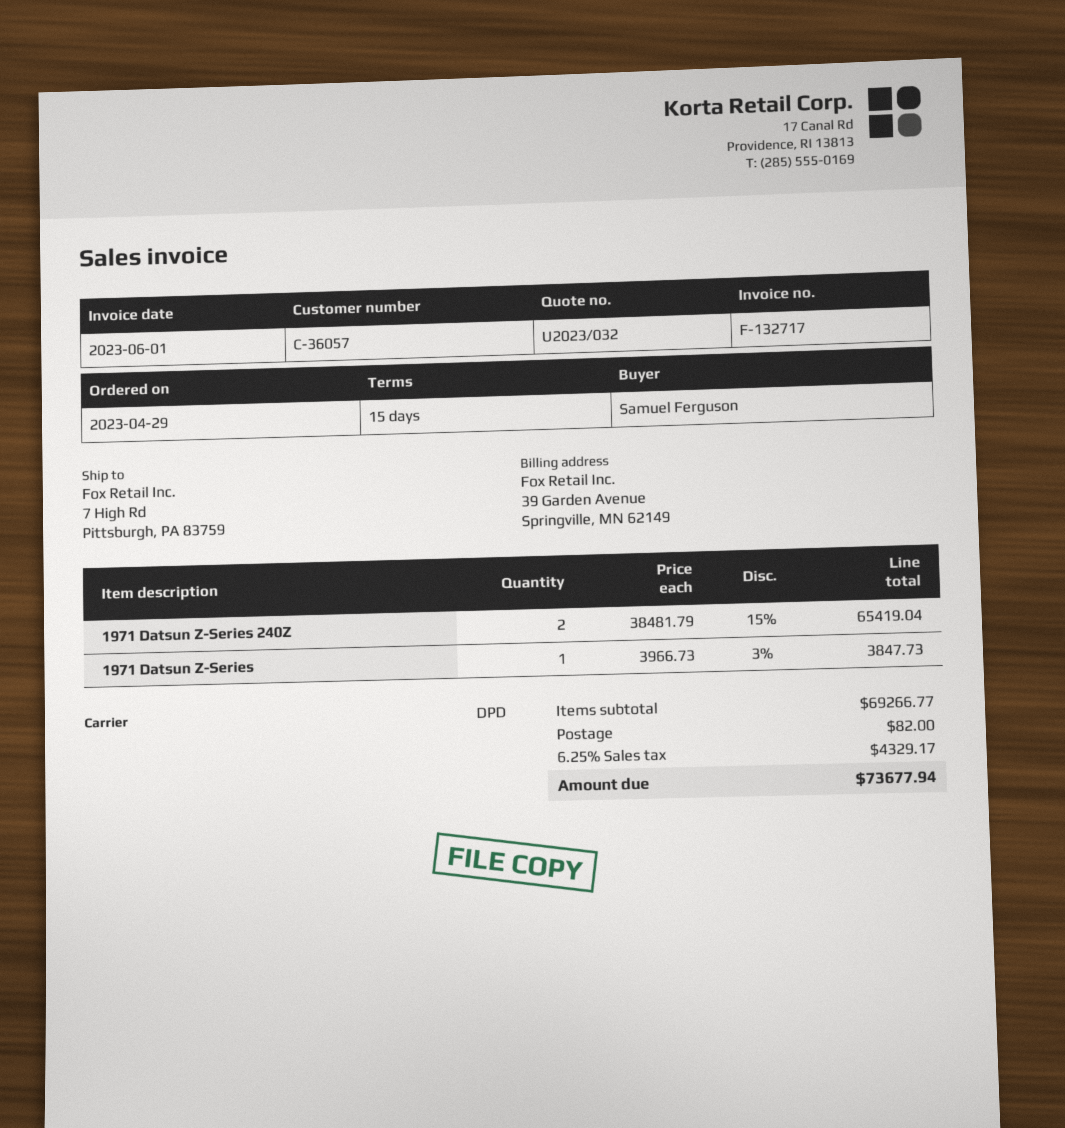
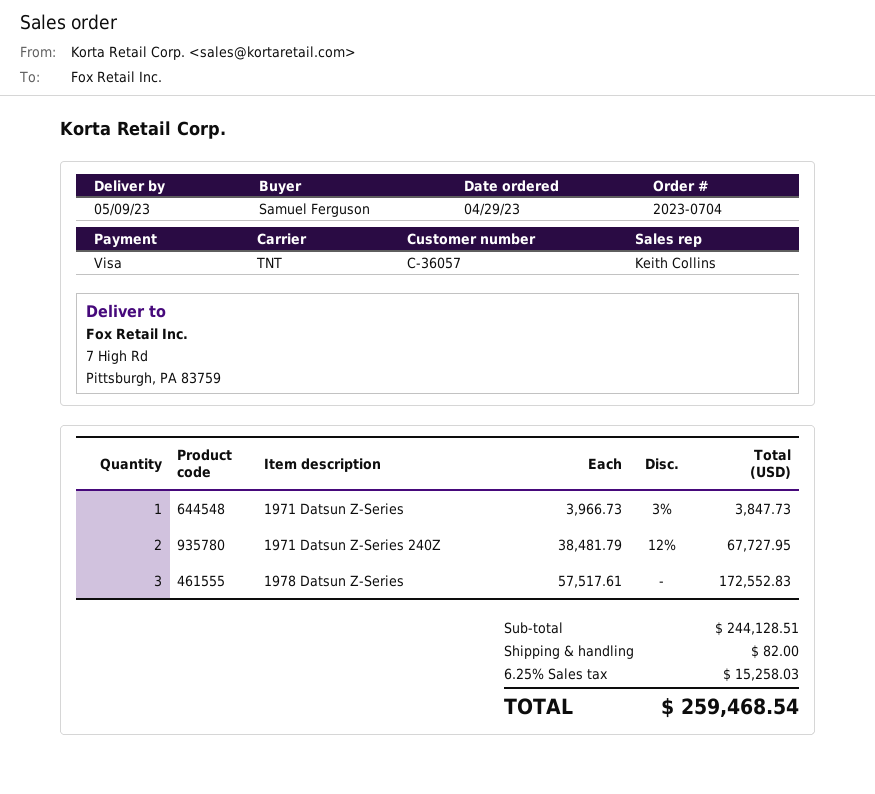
shipping method: DPD -> TNT
1971 Datsun Z-Series 240Z: 2 x 38481.79 - 15% = 65419.04 -> 2 x 38481.79 - 12% = 67727.95
1978 Datsun Z-Series: none -> 3 x 57517.61 = 172552.83
subtotal: 69266.77 -> 244128.51
tax: 6.25% = 4329.17 -> 6.25% = 15258.03
total: 73677.94 -> 259468.54

